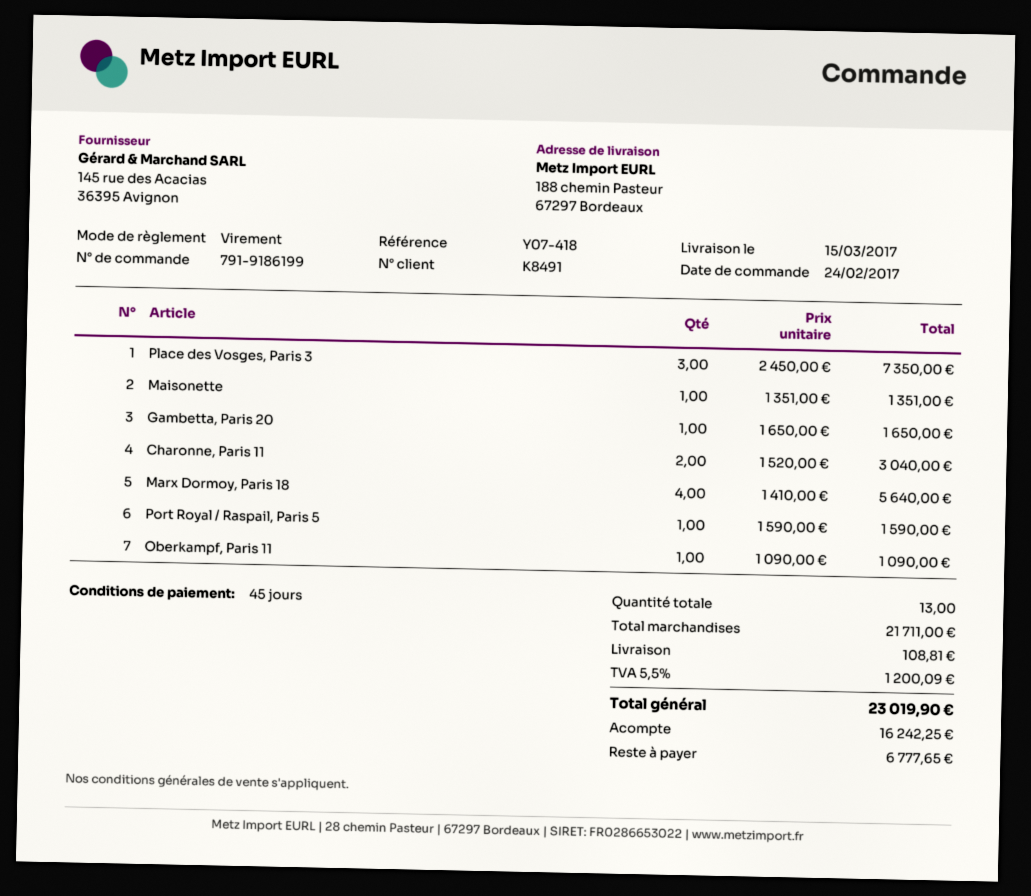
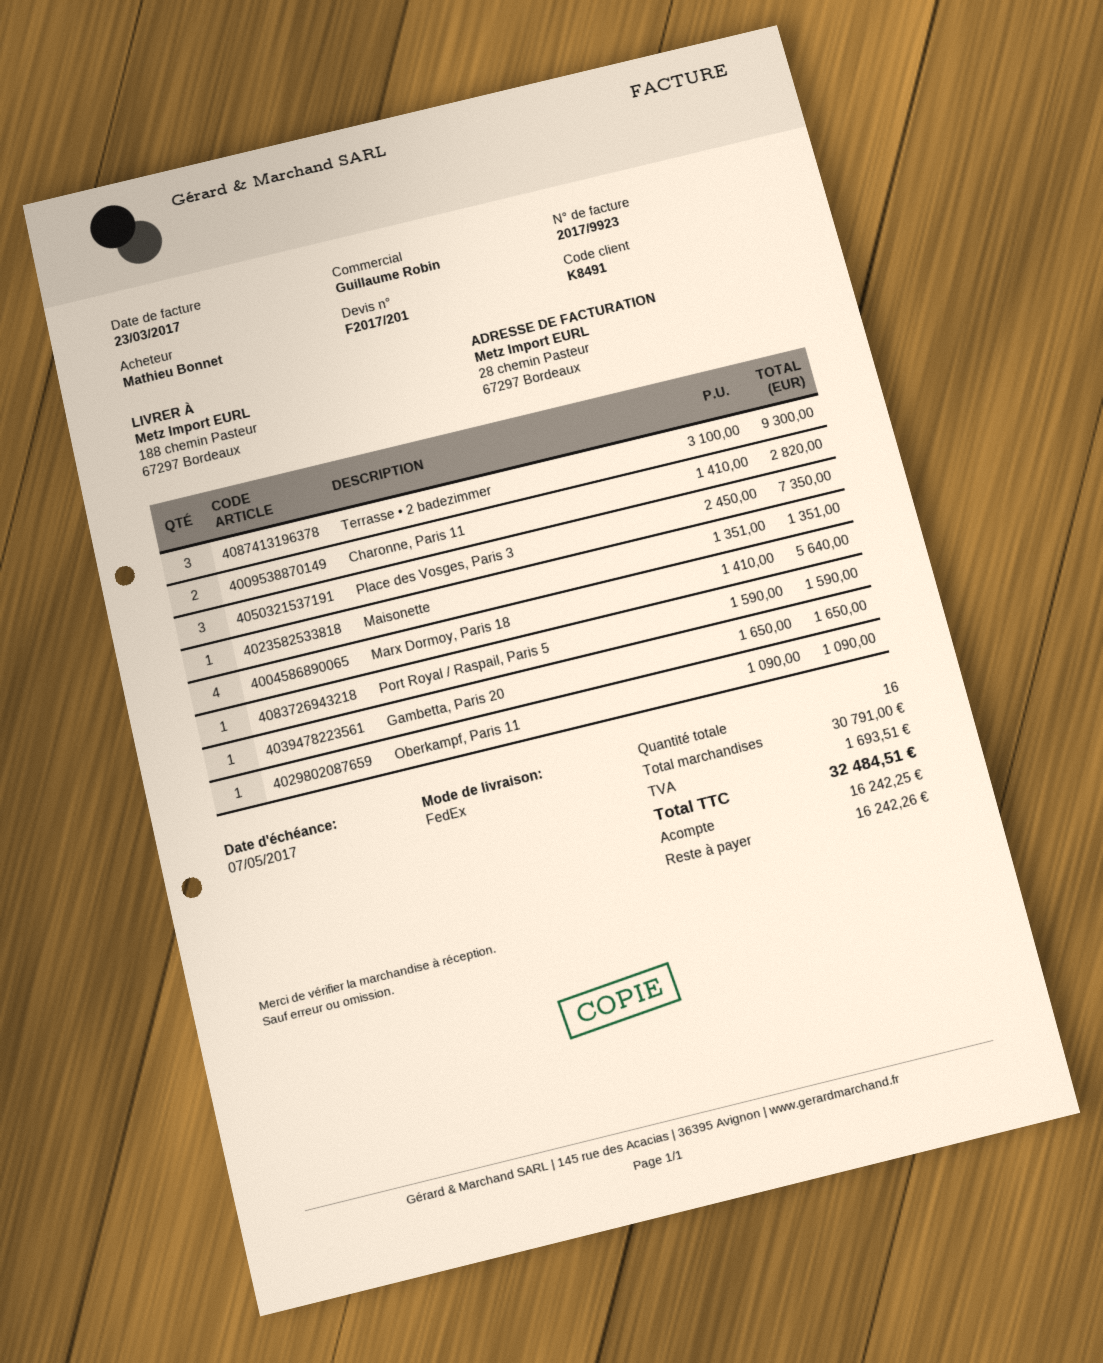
Charonne, Paris 11: 2 x 1520.00 = 3040.00 -> 2 x 1410.00 = 2820.00
Terrasse • 2 badezimmer: none -> 3 x 3100.00 = 9300.00
total quantity: 13 -> 16
subtotal: 21711.00 -> 30791.00
shipping: 108.81 -> none
tax: 1200.09 -> 1693.51
total: 23019.90 -> 32484.51
balance: 6777.65 -> 16242.26

